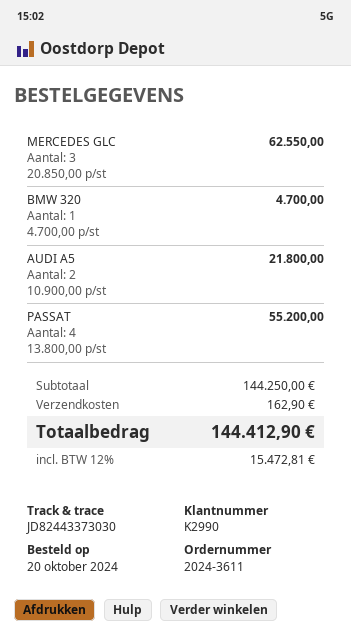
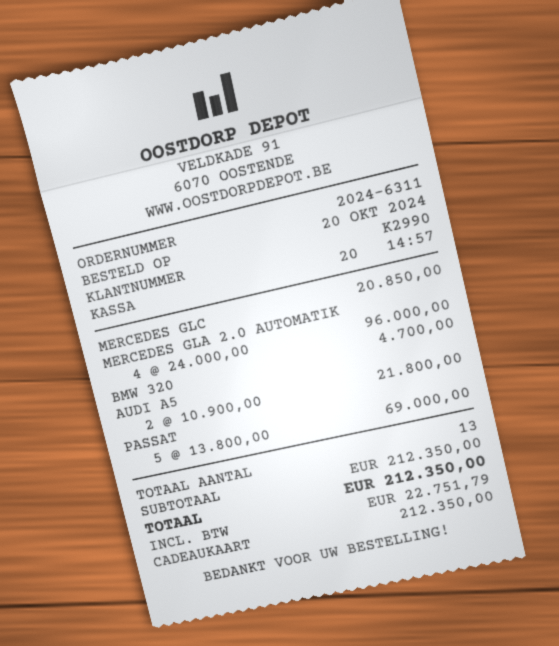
order number: 2024-3611 -> 2024-6311
MERCEDES GLC: 3 x 20850.00 = 62550.00 -> 1 x 20850.00 = 20850.00
PASSAT: 4 x 13800.00 = 55200.00 -> 5 x 13800.00 = 69000.00
MERCEDES GLA 2.0 AUTOMATIK: none -> 4 x 24000.00 = 96000.00
subtotal: 144250.00 -> 212350.00
shipping: 162.90 -> none
tax: 15472.81 -> 22751.79
total: 144412.90 -> 212350.00

